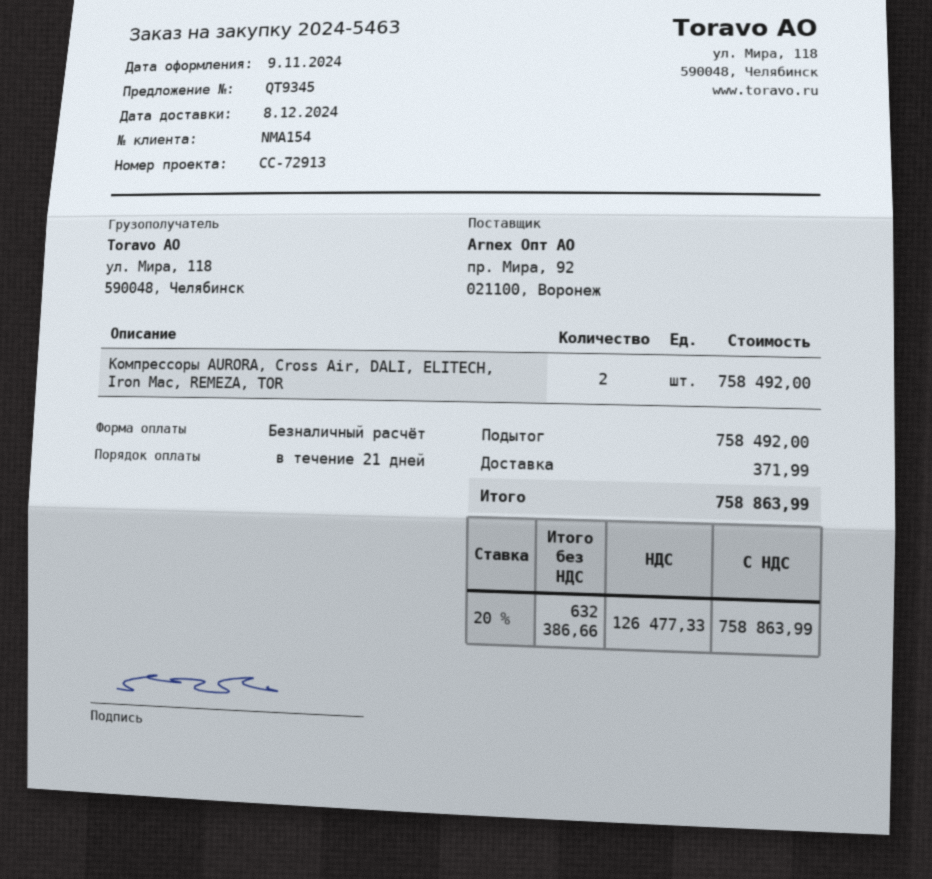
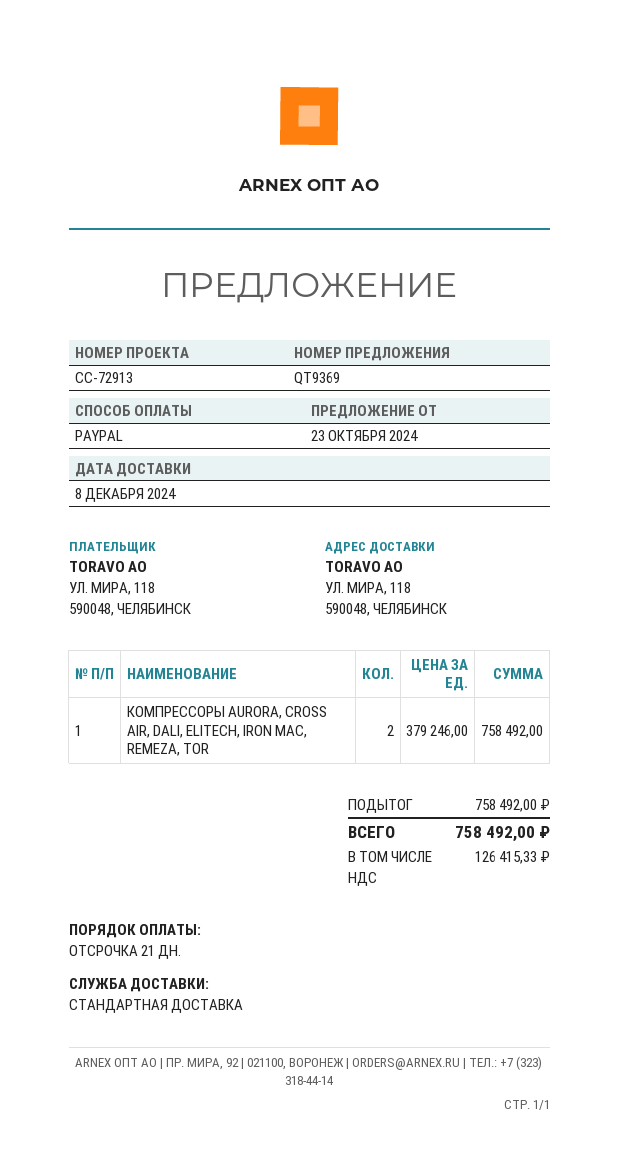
quote number: QT9345 -> QT9369
payment method: bank transfer -> PayPal
shipping: 371.99 -> none
tax: 126477.33 -> 126415.33
total: 758863.99 -> 758492.00

